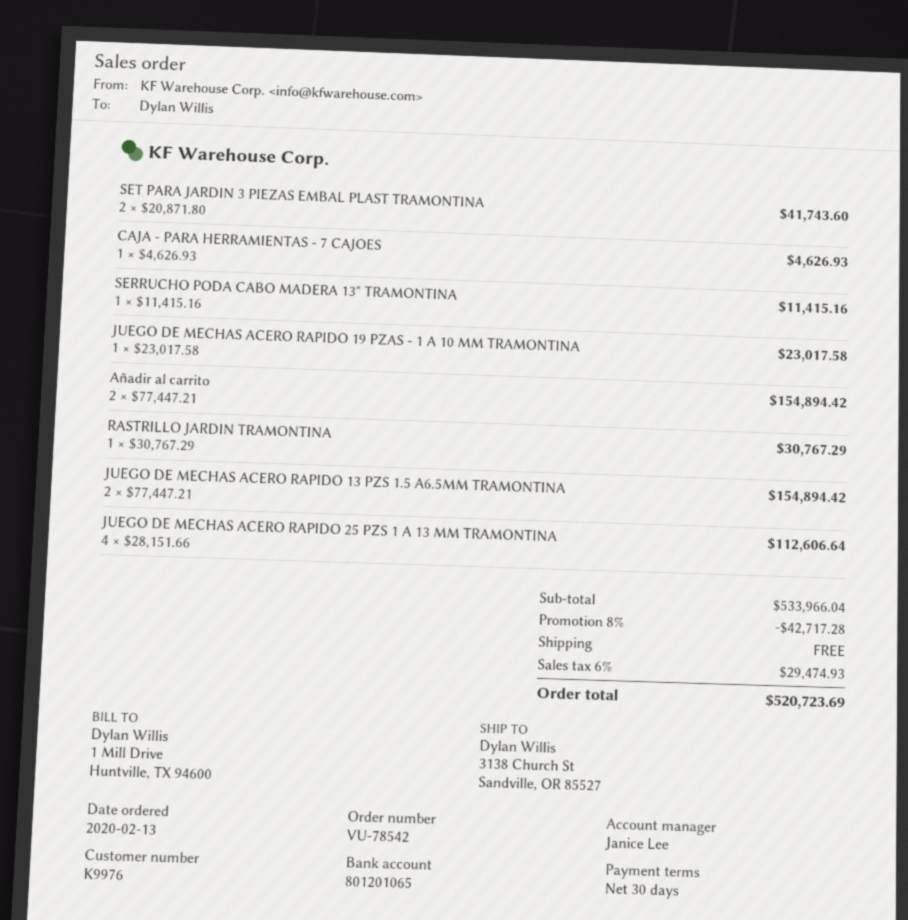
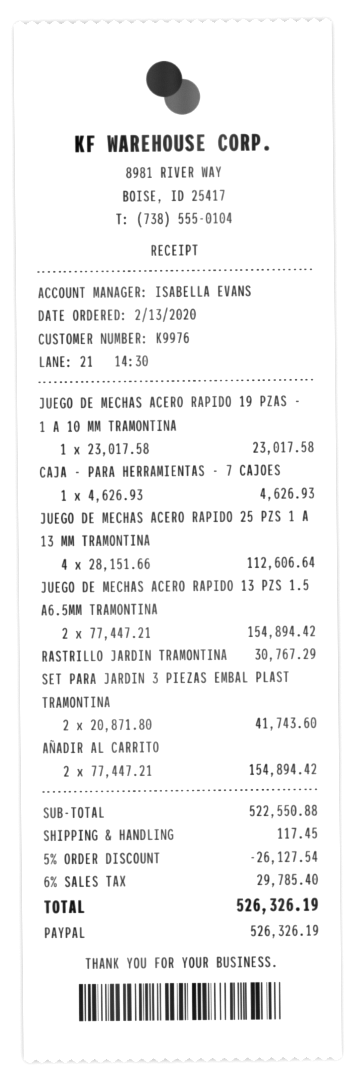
sales rep: Janice Lee -> ISABELLA EVANS
SERRUCHO PODA CABO MADERA 13" TRAMONTINA: 1 x 11415.16 = 11415.16 -> none
subtotal: 533966.04 -> 522550.88
discount: 8% = 42717.28 -> 5% = 26127.54
shipping: 0.00 -> 117.45
tax: 6% = 29474.93 -> 6% = 29785.40
total: 520723.69 -> 526326.19

